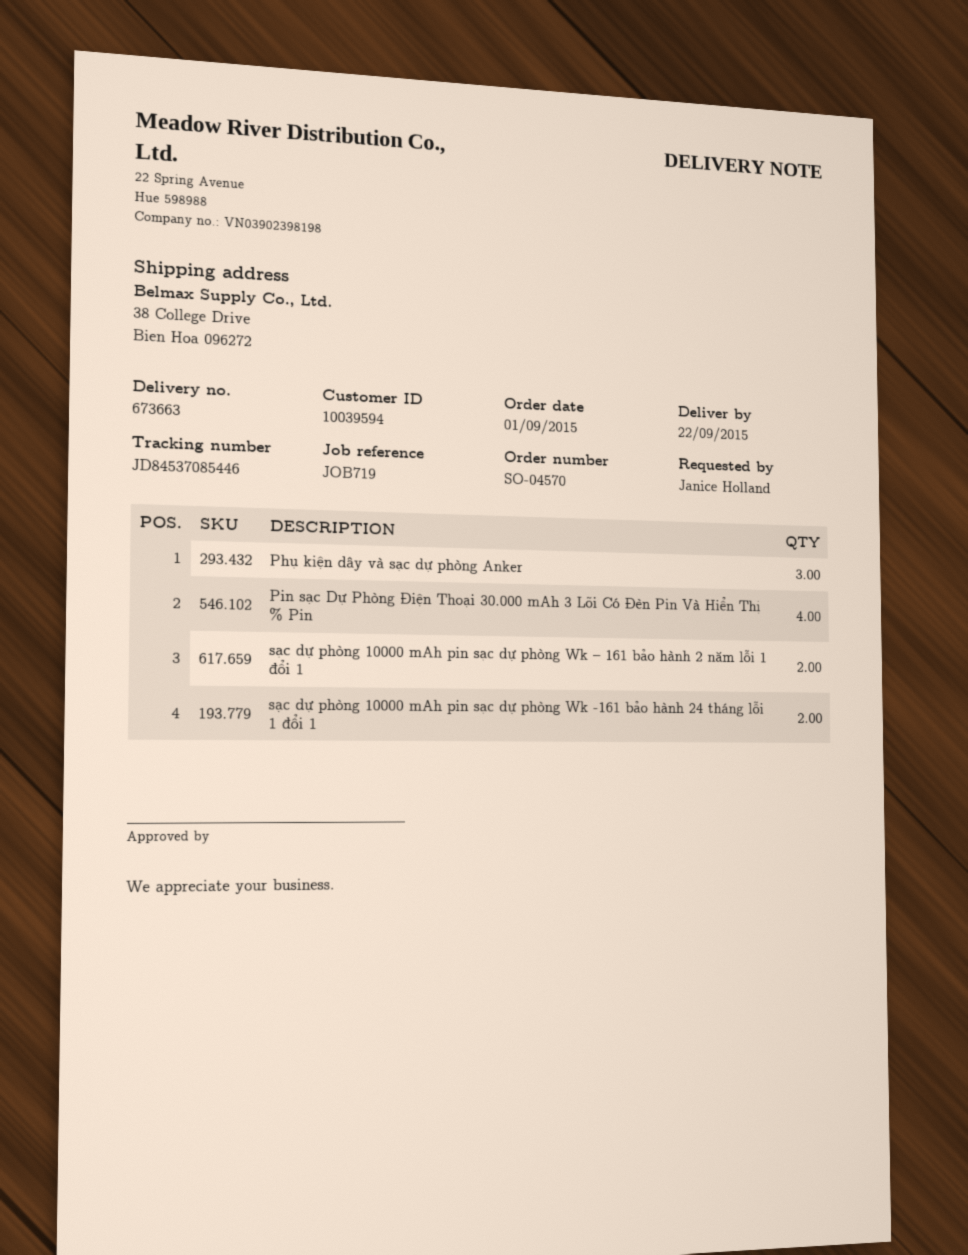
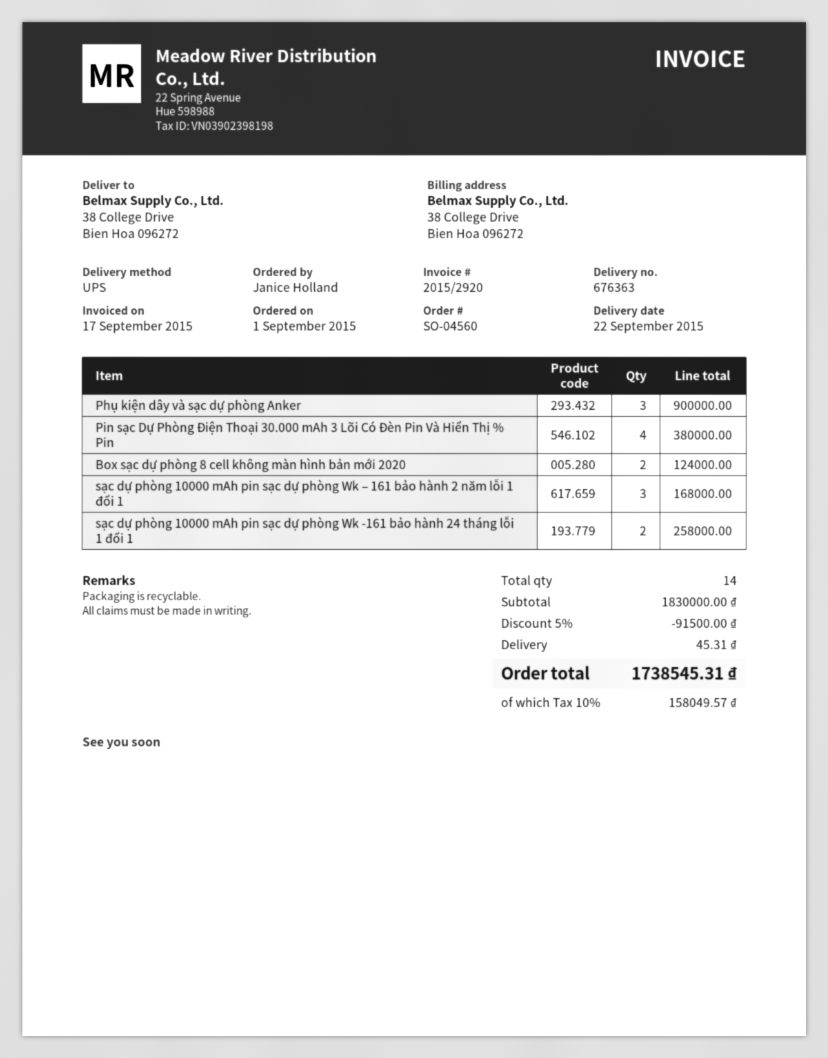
order number: SO-04570 -> SO-04560
delivery note number: 673663 -> 676363
sạc dự phòng 10000 mAh pin sạc dự phòng Wk – 161 bảo hành 2 năm lỗi 1 đổi 1: 2 -> 3
Box sạc dự phòng 8 cell không màn hình bản mới 2020: none -> 2

